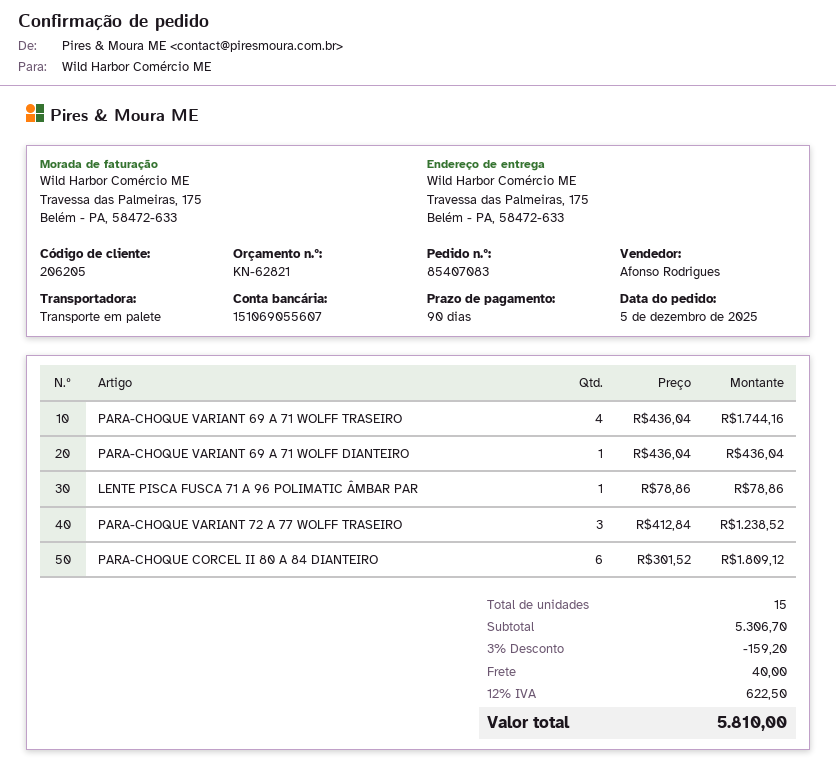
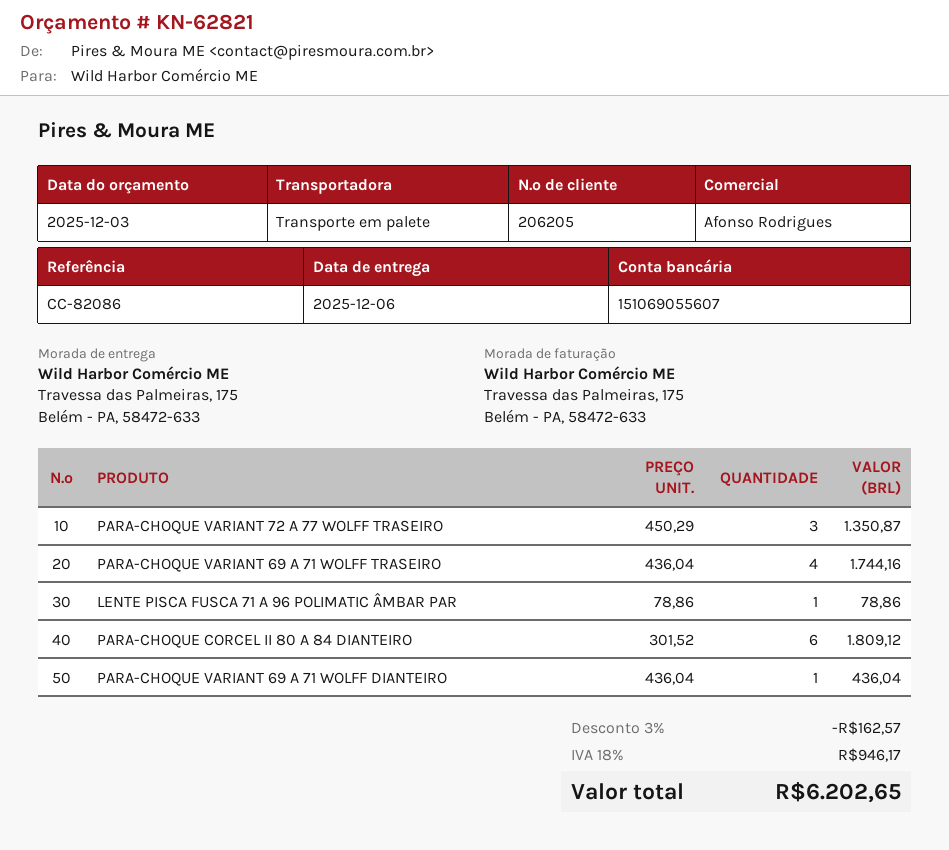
PARA-CHOQUE VARIANT 72 A 77 WOLFF TRASEIRO: 3 x 412.84 = 1238.52 -> 3 x 450.29 = 1350.87
discount: 3% = 159.20 -> 3% = 162.57
shipping: 40.00 -> none
tax: 12% = 622.50 -> 18% = 946.17
total: 5810.00 -> 6202.65

